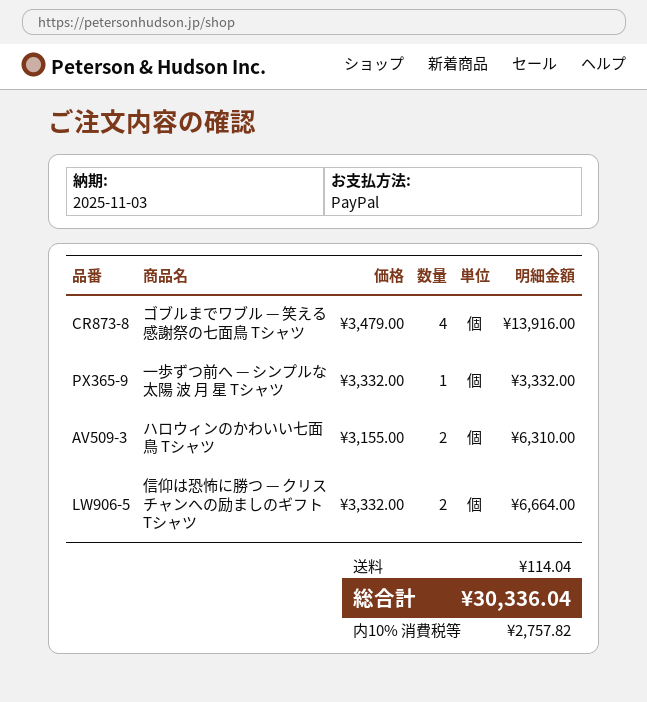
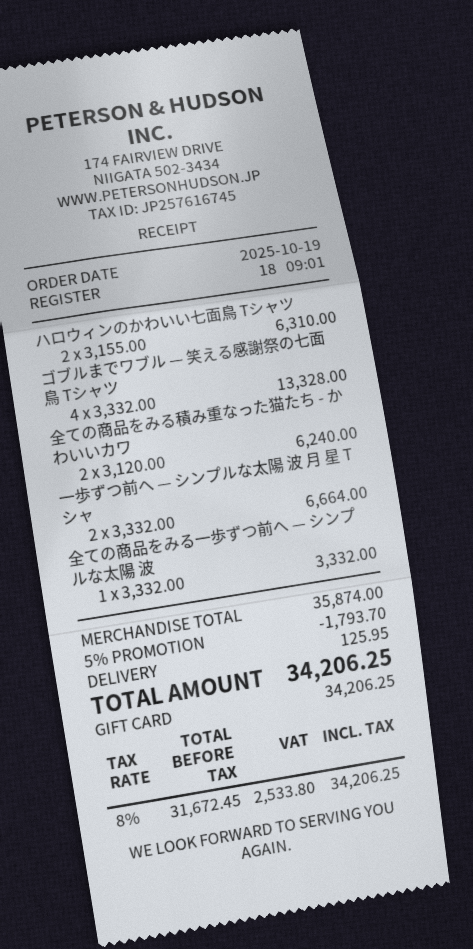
payment method: PayPal -> gift card
ゴブルまでワブル — 笑える感謝祭の七面鳥 Tシャツ: 4 x 3479.00 = 13916.00 -> 4 x 3332.00 = 13328.00
一歩ずつ前へ — シンプルな太陽 波 月 星 Tシャツ: 1 x 3332.00 = 3332.00 -> 2 x 3332.00 = 6664.00
信仰は恐怖に勝つ — クリスチャンへの励ましのギフト Tシャツ: 2 x 3332.00 = 6664.00 -> none
全ての商品をみる積み重なった猫たち - かわいいカワ: none -> 2 x 3120.00 = 6240.00
全ての商品をみる一歩ずつ前へ — シンプルな太陽 波: none -> 1 x 3332.00 = 3332.00
discount: none -> 5% = 1793.70
shipping: 114.04 -> 125.95
tax: 10% = 2757.82 -> 8% = 2533.80
total: 30336.04 -> 34206.25

